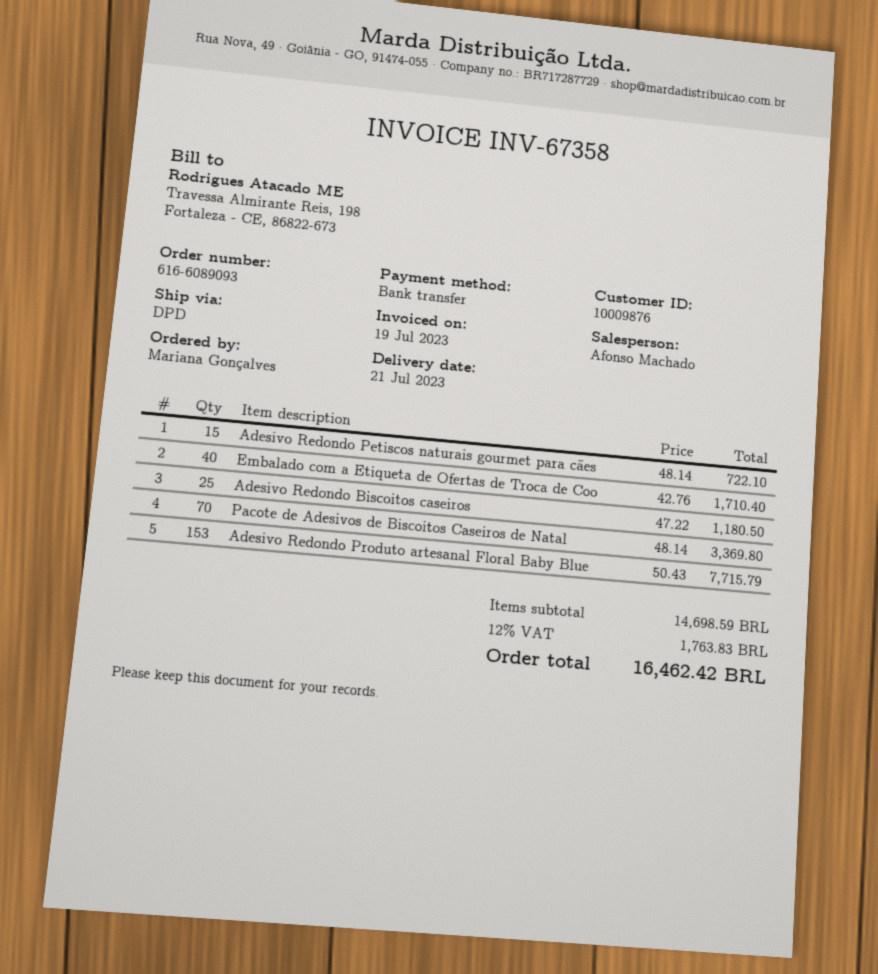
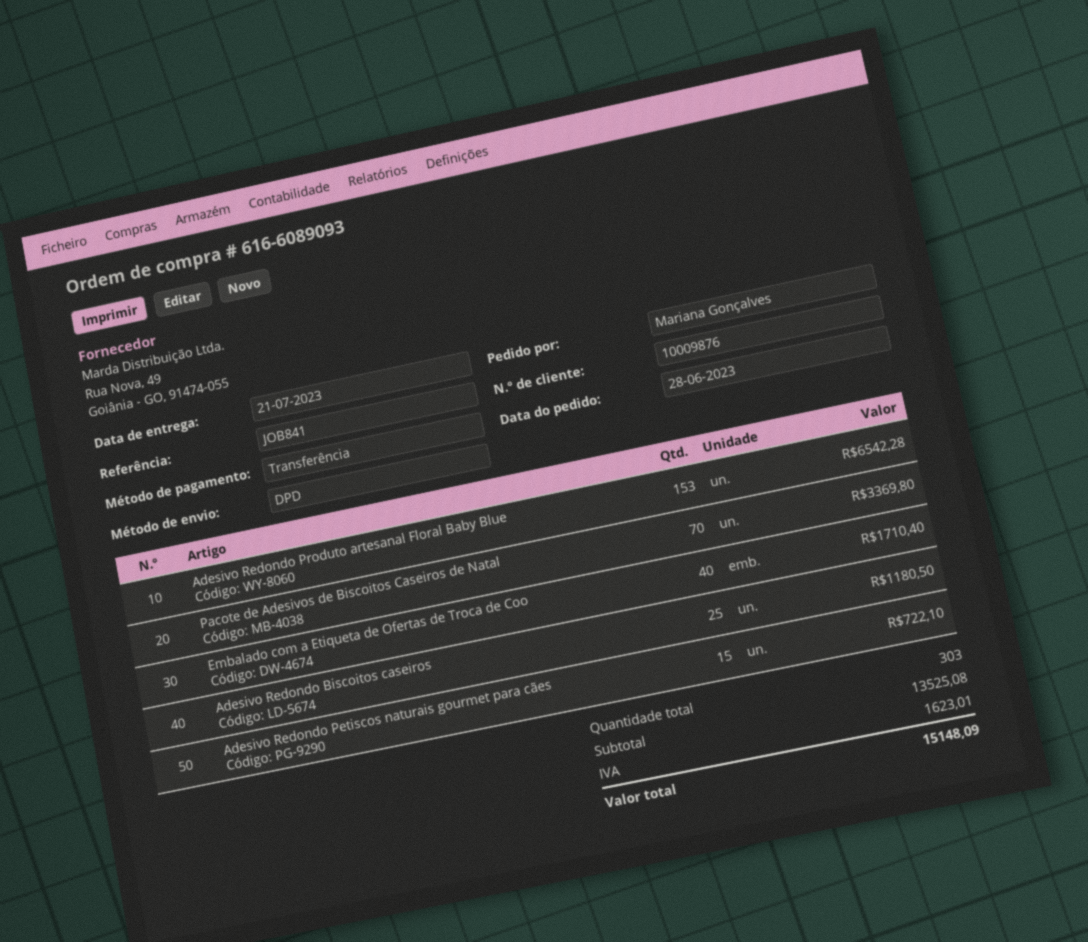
Adesivo Redondo Produto artesanal Floral Baby Blue: 153 for 7715.79 -> 153 for 6542.28
subtotal: 14698.59 -> 13525.08
tax: 1763.83 -> 1623.01
total: 16462.42 -> 15148.09

